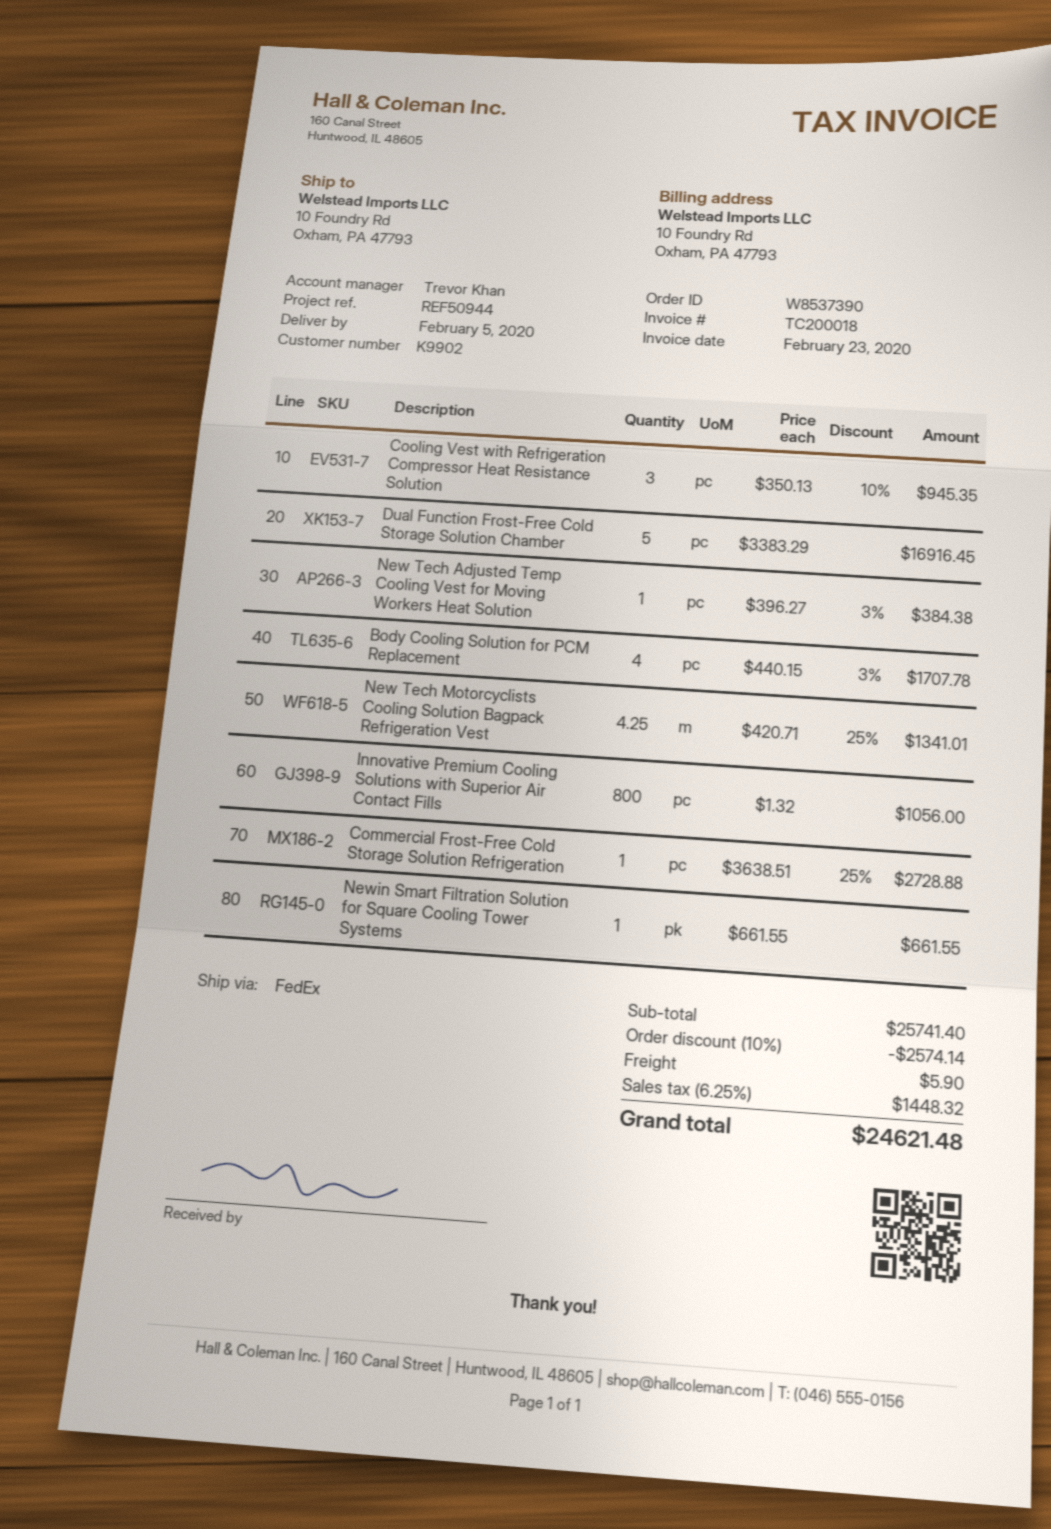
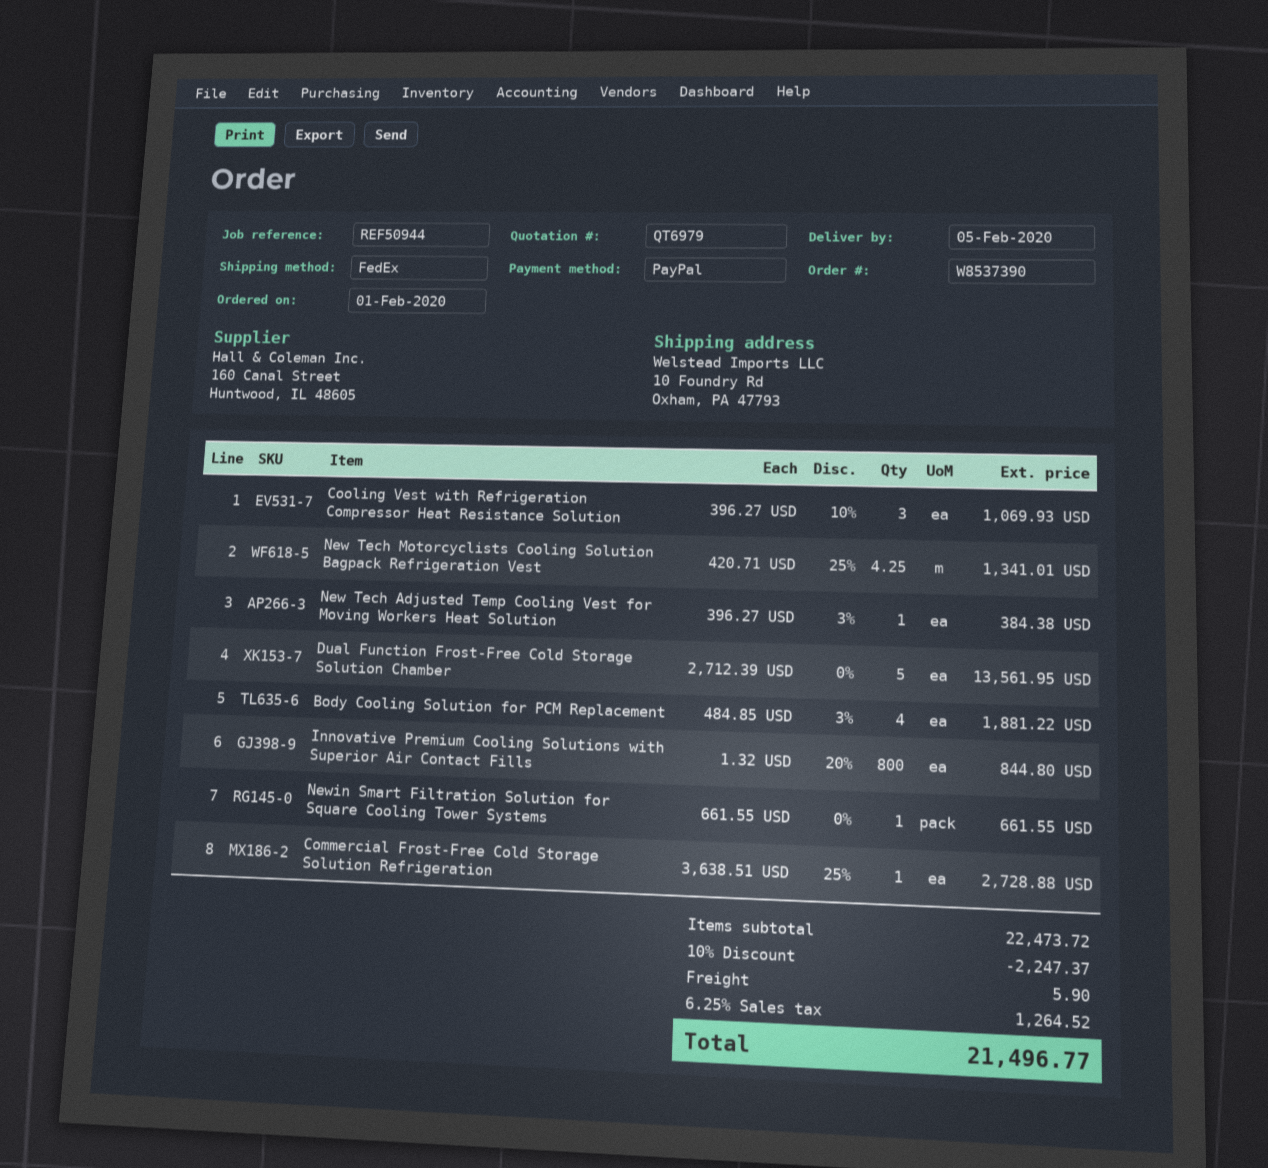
Cooling Vest with Refrigeration Compressor Heat Resistance Solution: 3 x 350.13 - 10% = 945.35 -> 3 x 396.27 - 10% = 1069.93
Dual Function Frost-Free Cold Storage Solution Chamber: 5 x 3383.29 = 16916.45 -> 5 x 2712.39 = 13561.95
Body Cooling Solution for PCM Replacement: 4 x 440.15 - 3% = 1707.78 -> 4 x 484.85 - 3% = 1881.22
Innovative Premium Cooling Solutions with Superior Air Contact Fills: 800 x 1.32 = 1056.00 -> 800 x 1.32 - 20% = 844.80
subtotal: 25741.40 -> 22473.72
discount: 10% = 2574.14 -> 10% = 2247.37
tax: 6.25% = 1448.32 -> 6.25% = 1264.52
total: 24621.48 -> 21496.77

